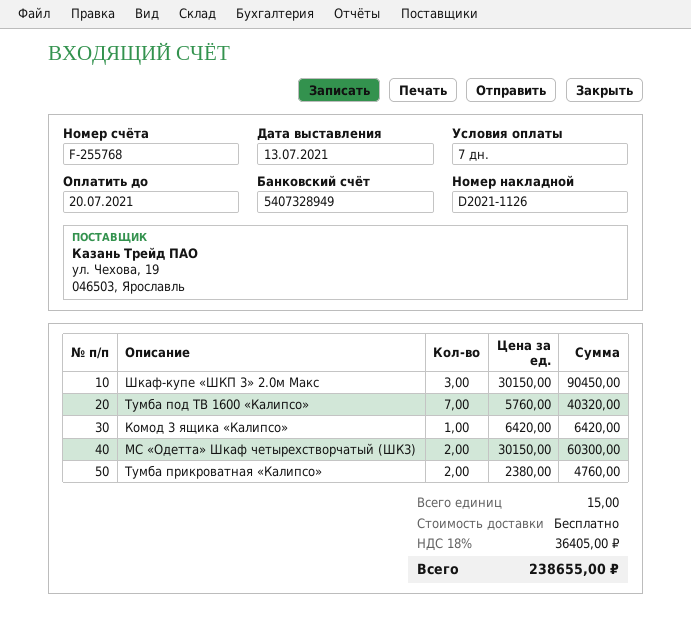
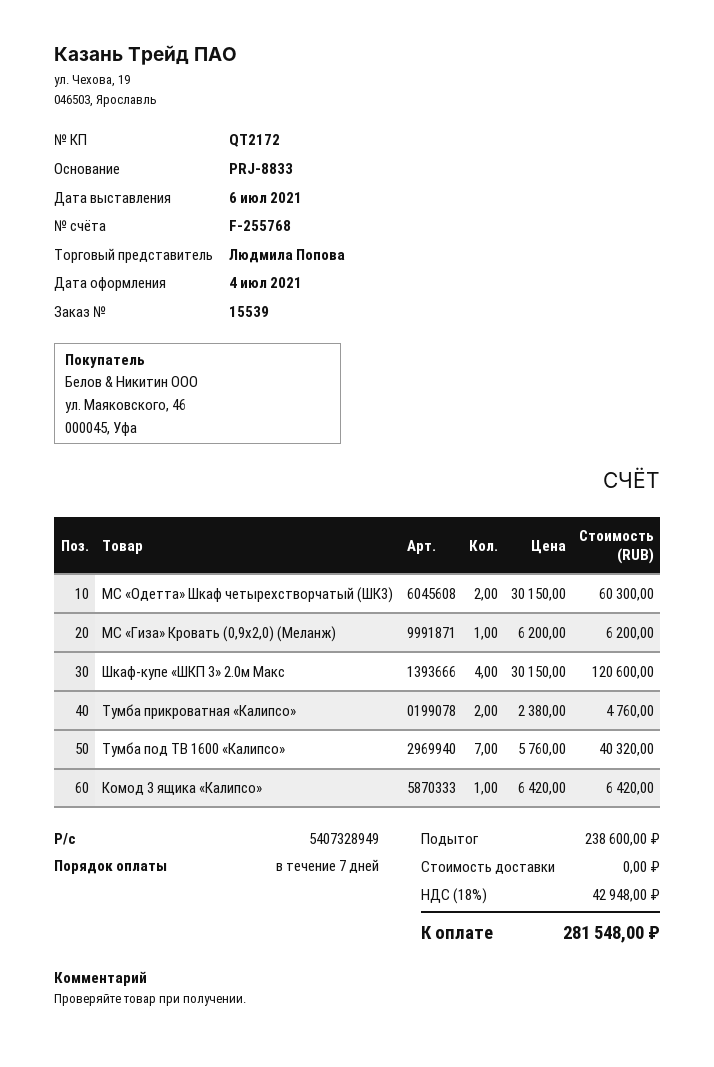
invoice date: 2021-07-13 -> 2021-07-06
Шкаф-купе «ШКП 3» 2.0м Макс: 3 x 30150.00 = 90450.00 -> 4 x 30150.00 = 120600.00
МС «Гиза» Кровать (0,9х2,0) (Меланж): none -> 1 x 6200.00 = 6200.00
tax: 18% = 36405.00 -> 18% = 42948.00
total: 238655.00 -> 281548.00

